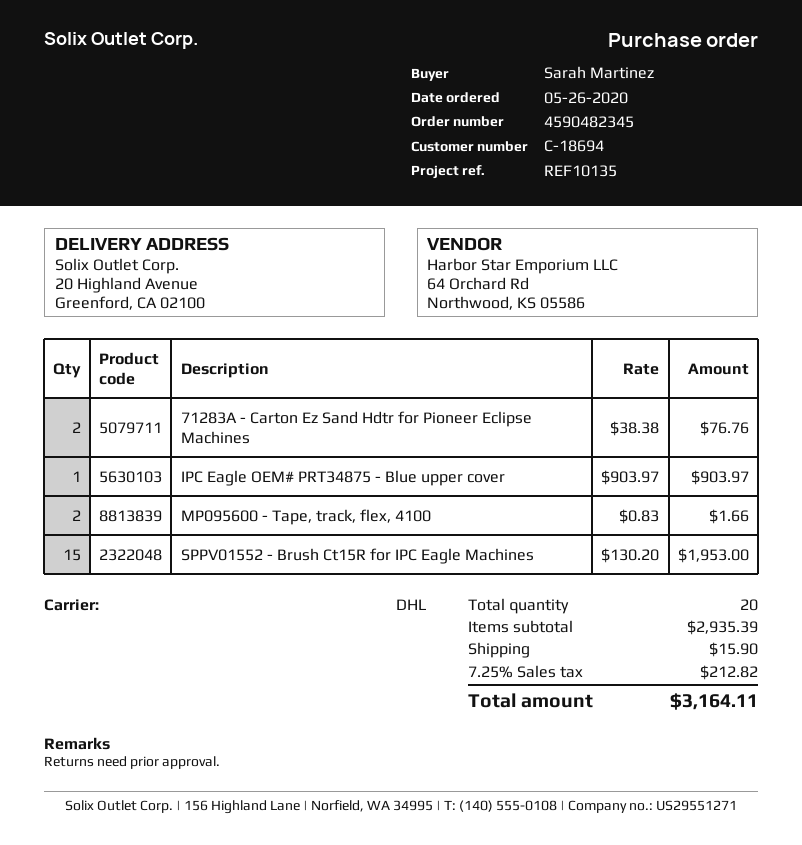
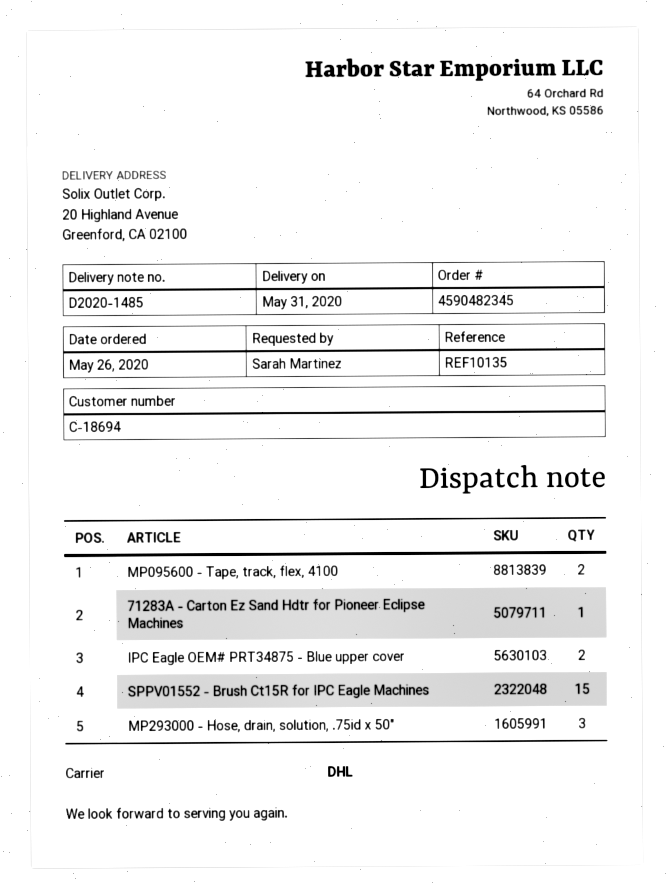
71283A - Carton Ez Sand Hdtr for Pioneer Eclipse Machines: 2 -> 1
IPC Eagle OEM# PRT34875 - Blue upper cover: 1 -> 2
MP293000 - Hose, drain, solution, .75id x 50": none -> 3

